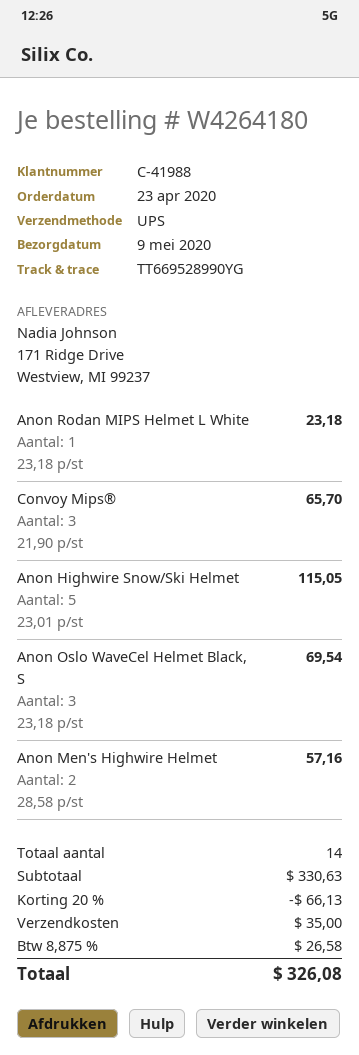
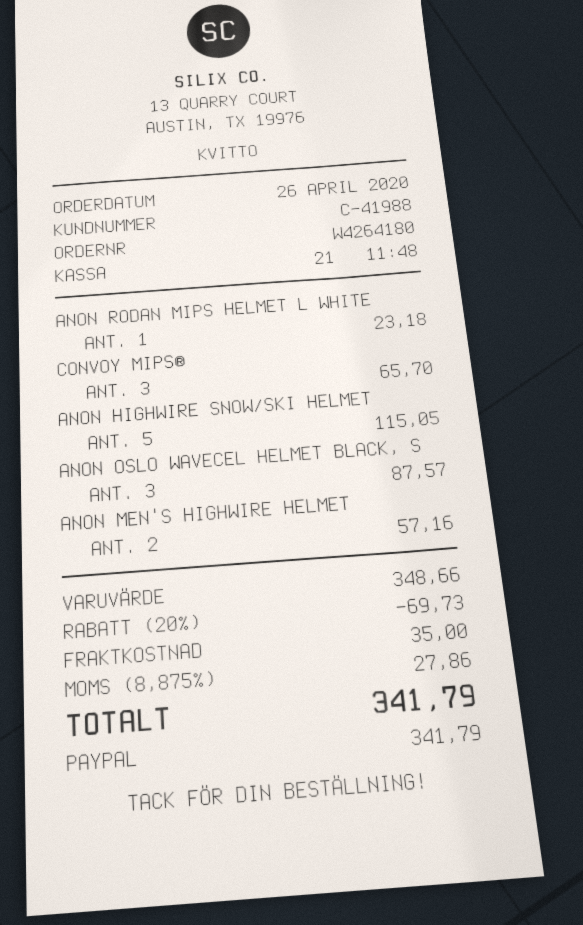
order date: 2020-04-23 -> 2020-04-26
Anon Oslo WaveCel Helmet Black, S: 3 for 69.54 -> 3 for 87.57
subtotal: 330.63 -> 348.66
discount: 20% = 66.13 -> 20% = 69.73
tax: 8.875% = 26.58 -> 8.875% = 27.86
total: 326.08 -> 341.79

